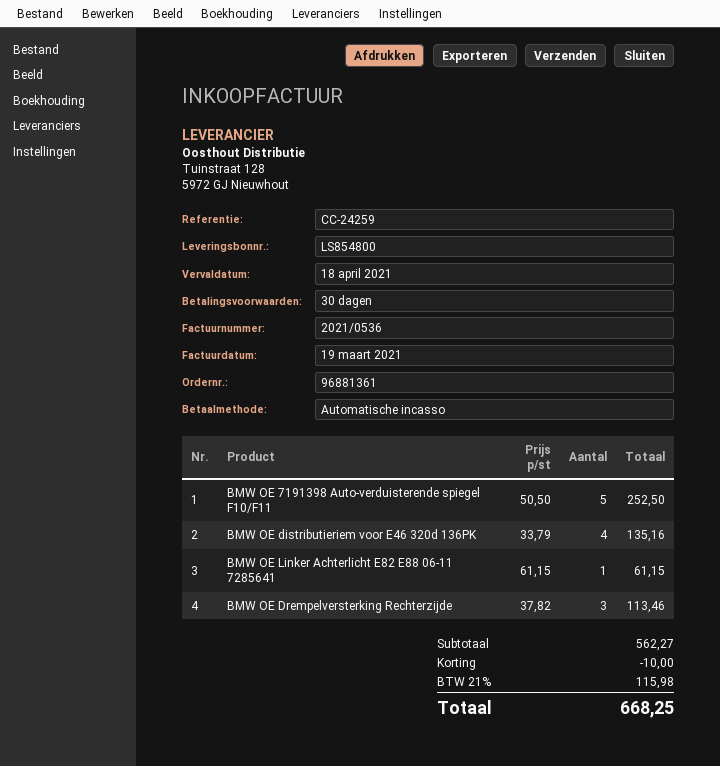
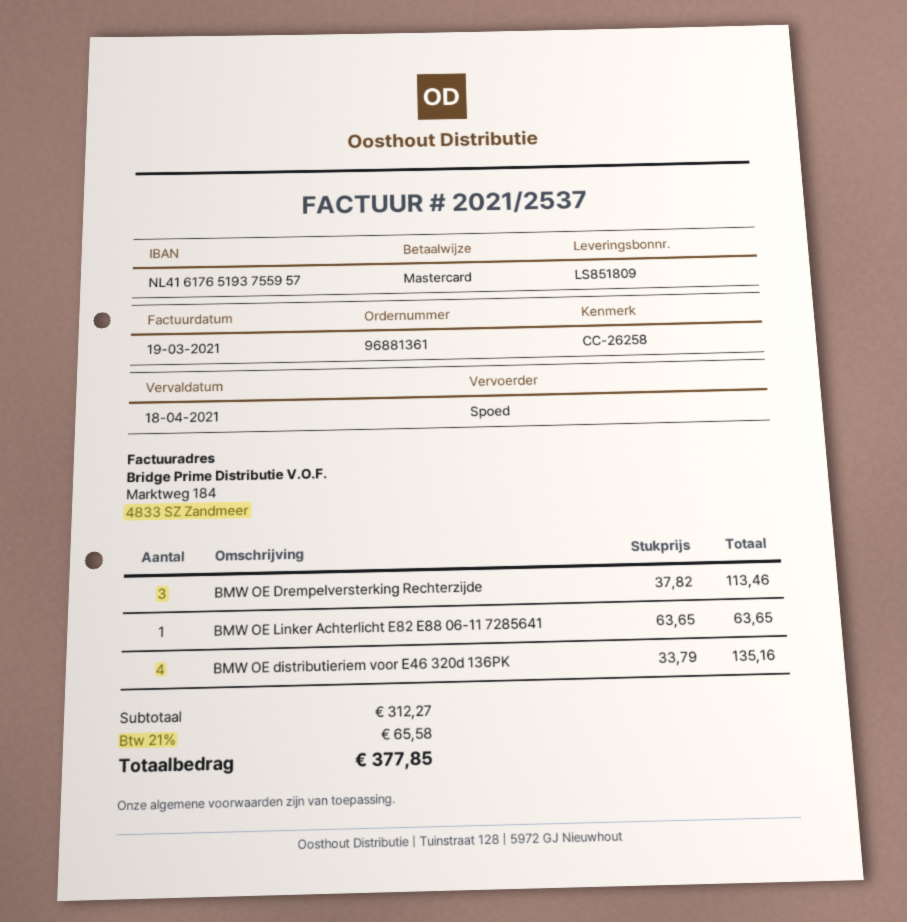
delivery note number: LS854800 -> LS851809
invoice number: 2021/0536 -> 2021/2537
reference: CC-24259 -> CC-26258
payment method: direct debit -> Mastercard
BMW OE 7191398 Auto-verduisterende spiegel F10/F11: 5 x 50.50 = 252.50 -> none
BMW OE Linker Achterlicht E82 E88 06-11 7285641: 1 x 61.15 = 61.15 -> 1 x 63.65 = 63.65
subtotal: 562.27 -> 312.27
discount: 10.00 -> none
tax: 21% = 115.98 -> 21% = 65.58
total: 668.25 -> 377.85

